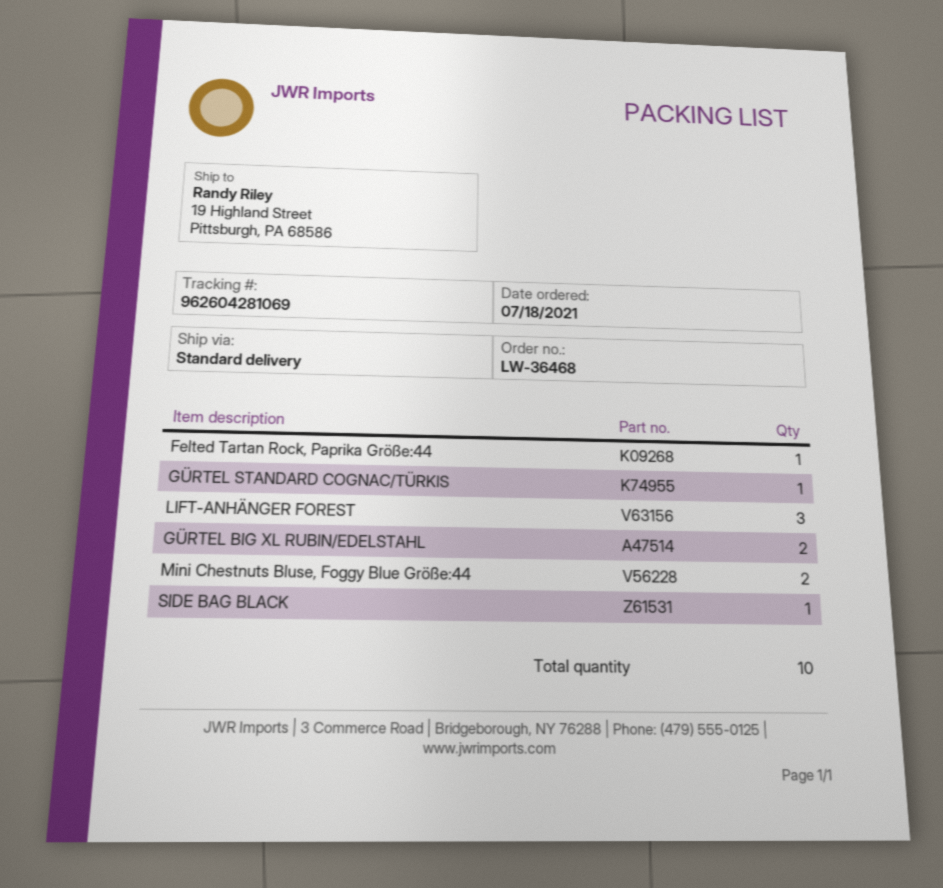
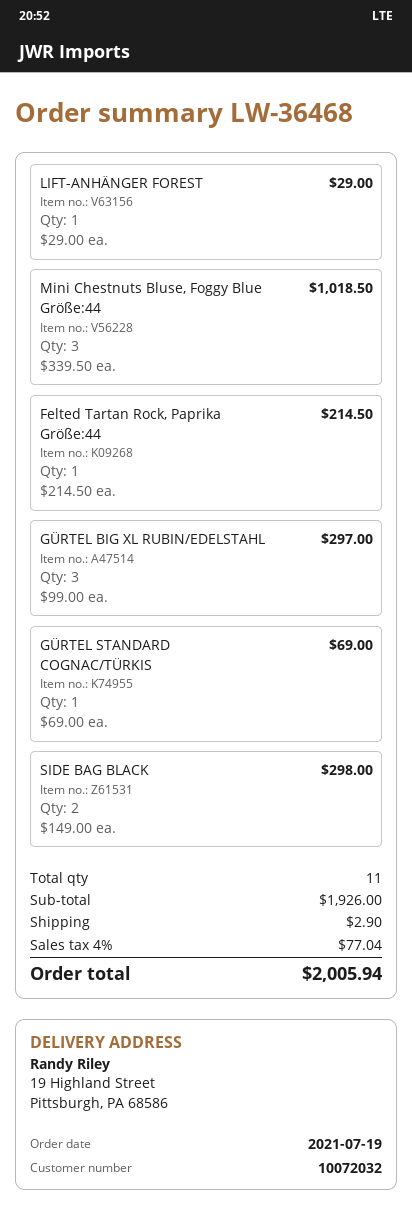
order date: 2021-07-18 -> 2021-07-19
LIFT-ANHÄNGER FOREST: 3 -> 1
GÜRTEL BIG XL RUBIN/EDELSTAHL: 2 -> 3
Mini Chestnuts Bluse, Foggy Blue Größe:44: 2 -> 3
SIDE BAG BLACK: 1 -> 2
total quantity: 10 -> 11

